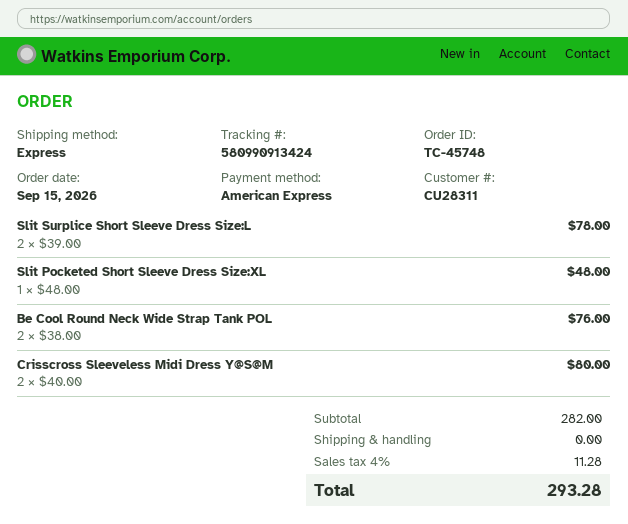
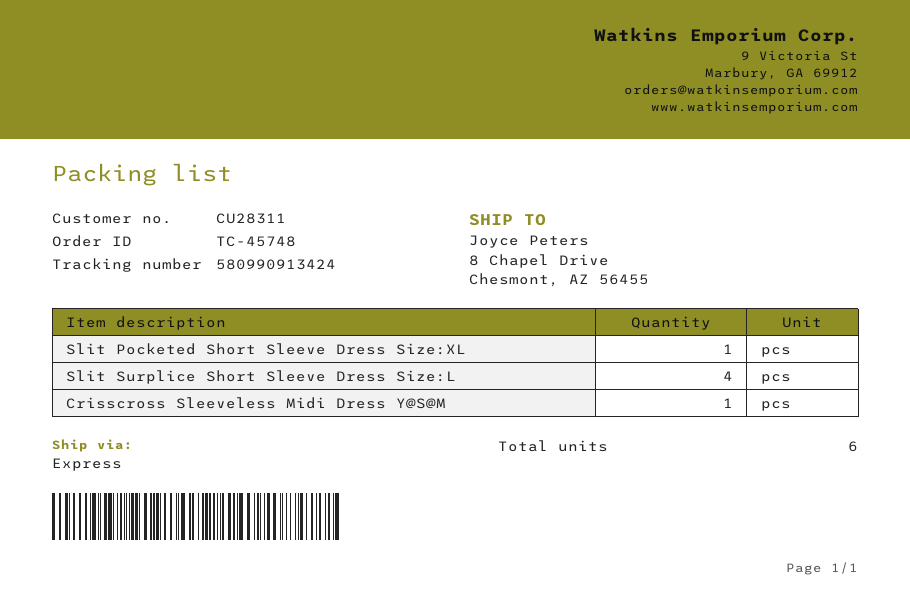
Slit Surplice Short Sleeve Dress Size:L: 2 -> 4
Be Cool Round Neck Wide Strap Tank POL: 2 -> none
Crisscross Sleeveless Midi Dress Y@S@M: 2 -> 1

